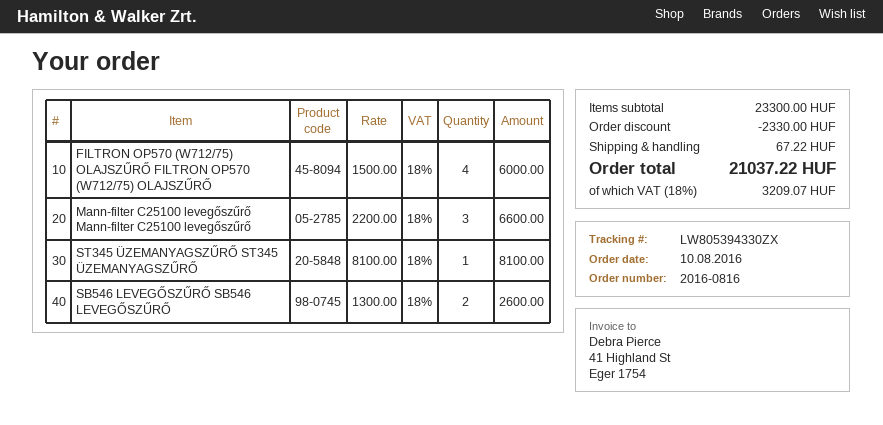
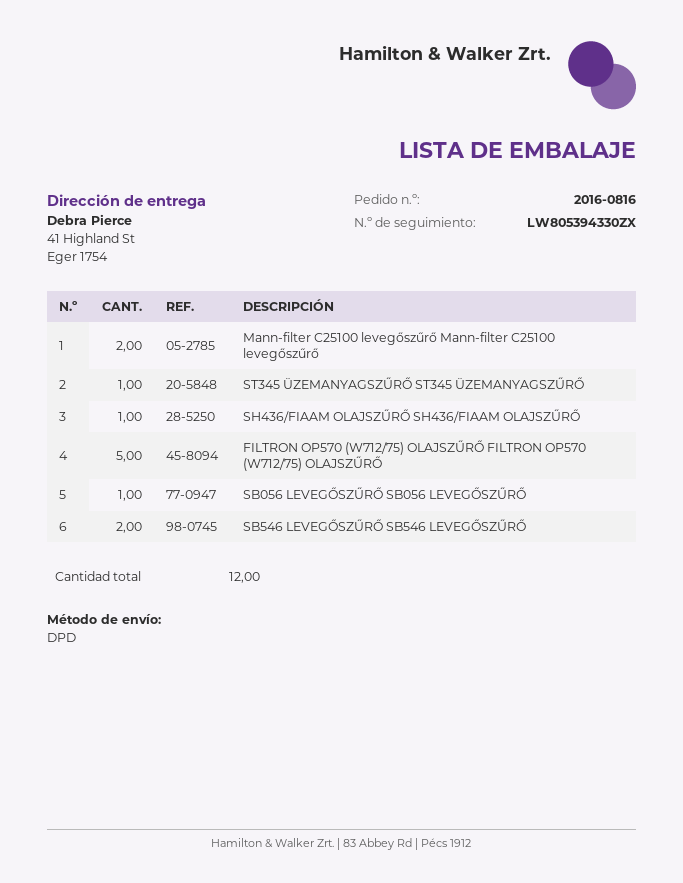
FILTRON OP570 (W712/75) OLAJSZŰRŐ FILTRON OP570 (W712/75) OLAJSZŰRŐ: 4 -> 5
Mann-filter C25100 levegőszűrő Mann-filter C25100 levegőszűrő: 3 -> 2
SH436/FIAAM OLAJSZŰRŐ SH436/FIAAM OLAJSZŰRŐ: none -> 1
SB056 LEVEGŐSZŰRŐ SB056 LEVEGŐSZŰRŐ: none -> 1

